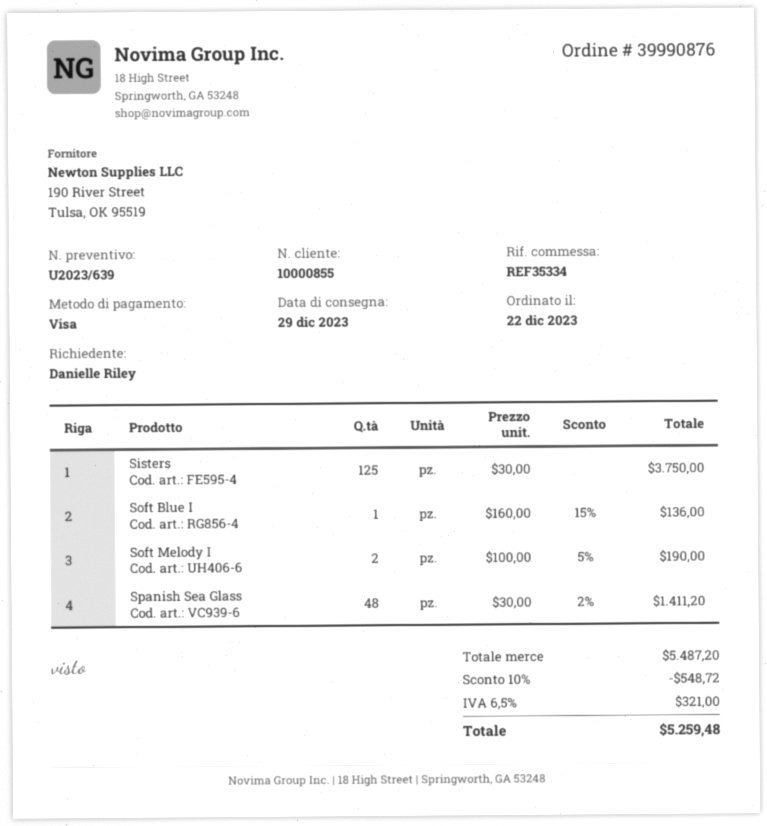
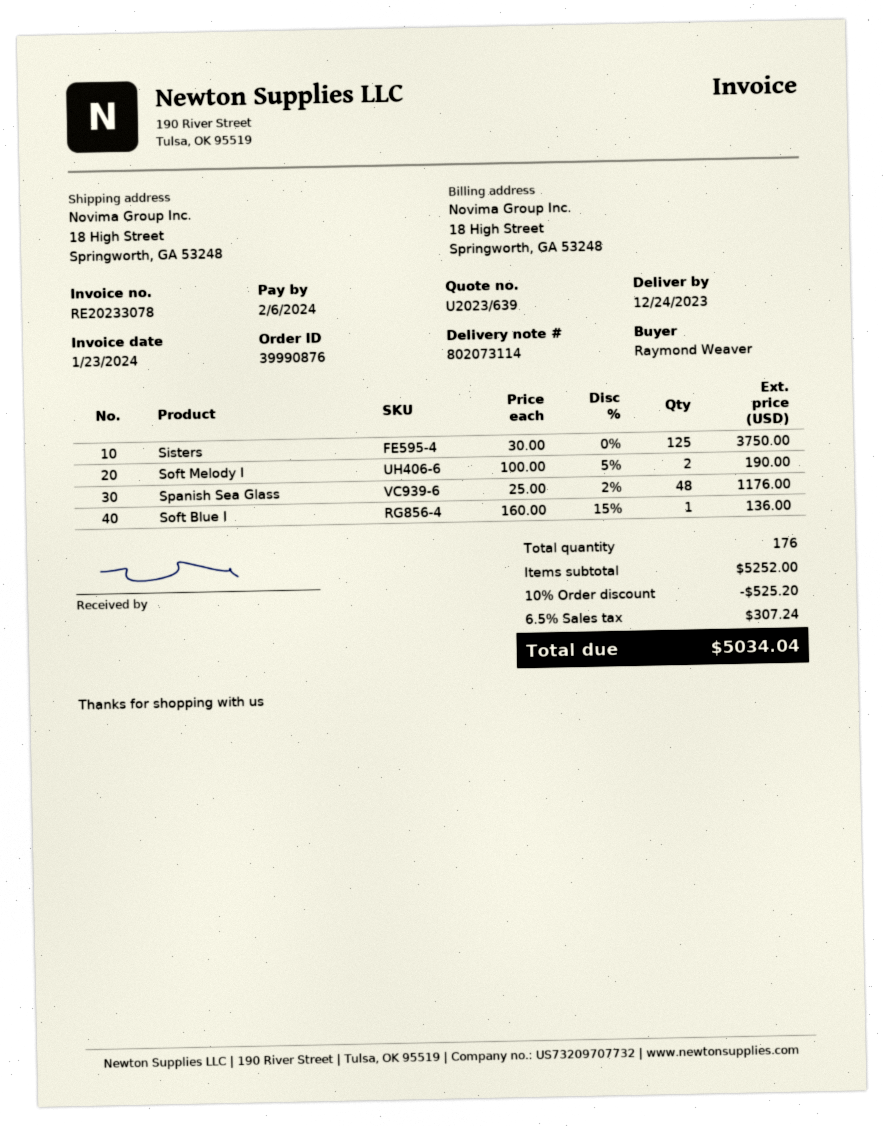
delivery date: 2023-12-29 -> 2023-12-24
ordered by: Danielle Riley -> Raymond Weaver
Spanish Sea Glass: 48 x 30.00 - 2% = 1411.20 -> 48 x 25.00 - 2% = 1176.00
subtotal: 5487.20 -> 5252.00
discount: 10% = 548.72 -> 10% = 525.20
tax: 6.5% = 321.00 -> 6.5% = 307.24
total: 5259.48 -> 5034.04

